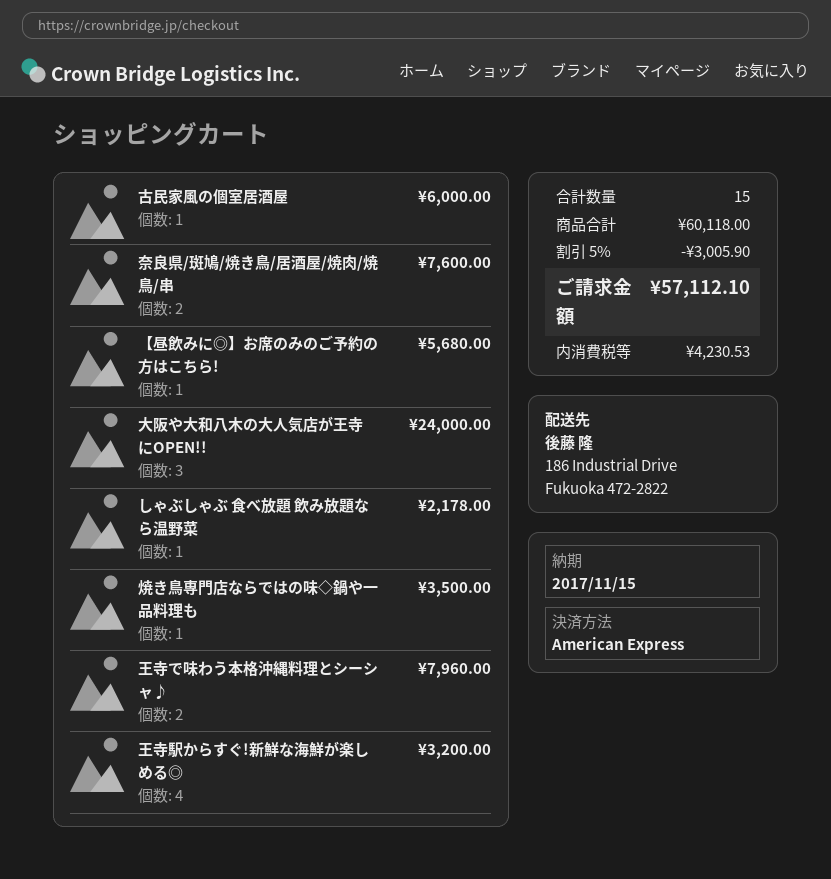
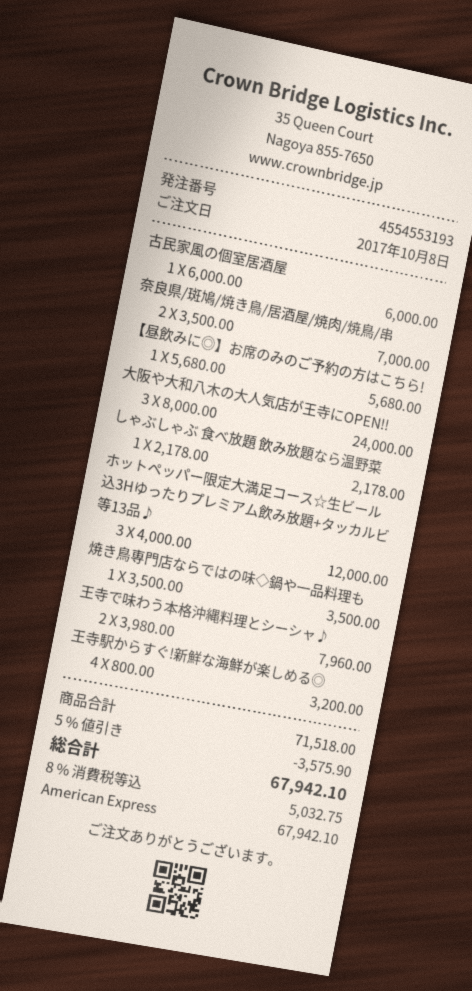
奈良県/斑鳩/焼き鳥/居酒屋/焼肉/焼鳥/串: 2 for 7600.00 -> 2 for 7000.00
ホットペッパー限定大満足コース☆生ビール込3Hゆったりプレミアム飲み放題+タッカルビ等13品♪: none -> 3 for 12000.00
subtotal: 60118.00 -> 71518.00
discount: 5% = 3005.90 -> 5% = 3575.90
tax: 4230.53 -> 5032.75
total: 57112.10 -> 67942.10

